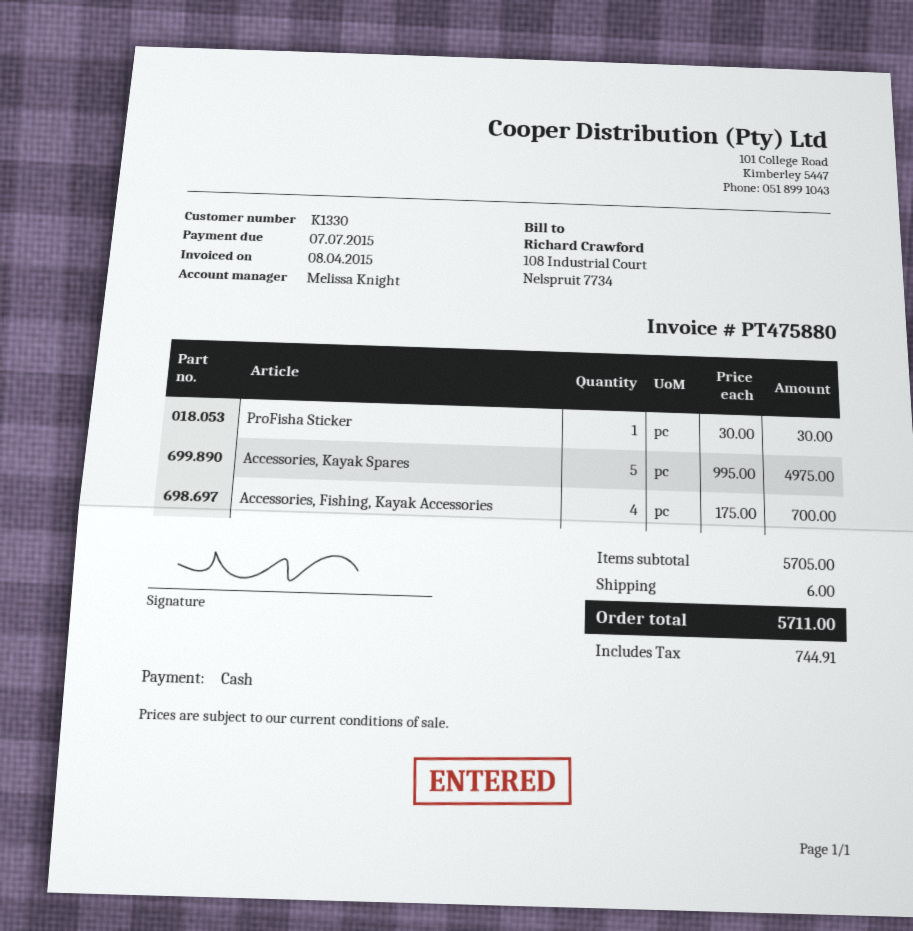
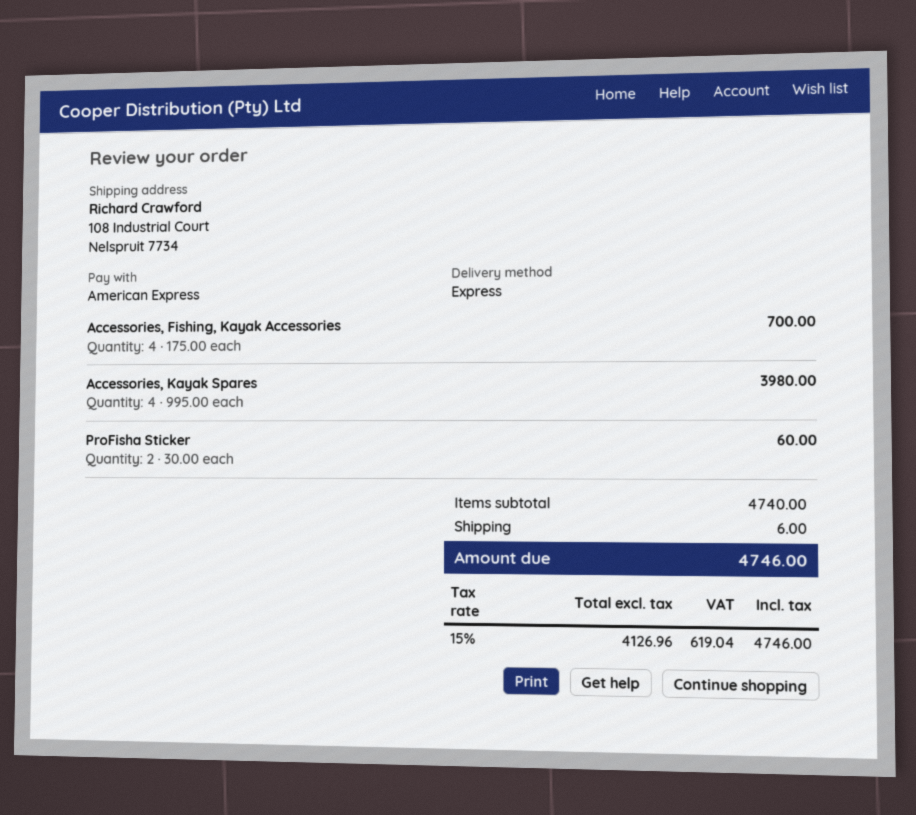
payment method: cash -> American Express
ProFisha Sticker: 1 x 30.00 = 30.00 -> 2 x 30.00 = 60.00
Accessories, Kayak Spares: 5 x 995.00 = 4975.00 -> 4 x 995.00 = 3980.00
subtotal: 5705.00 -> 4740.00
tax: 744.91 -> 619.04
total: 5711.00 -> 4746.00

